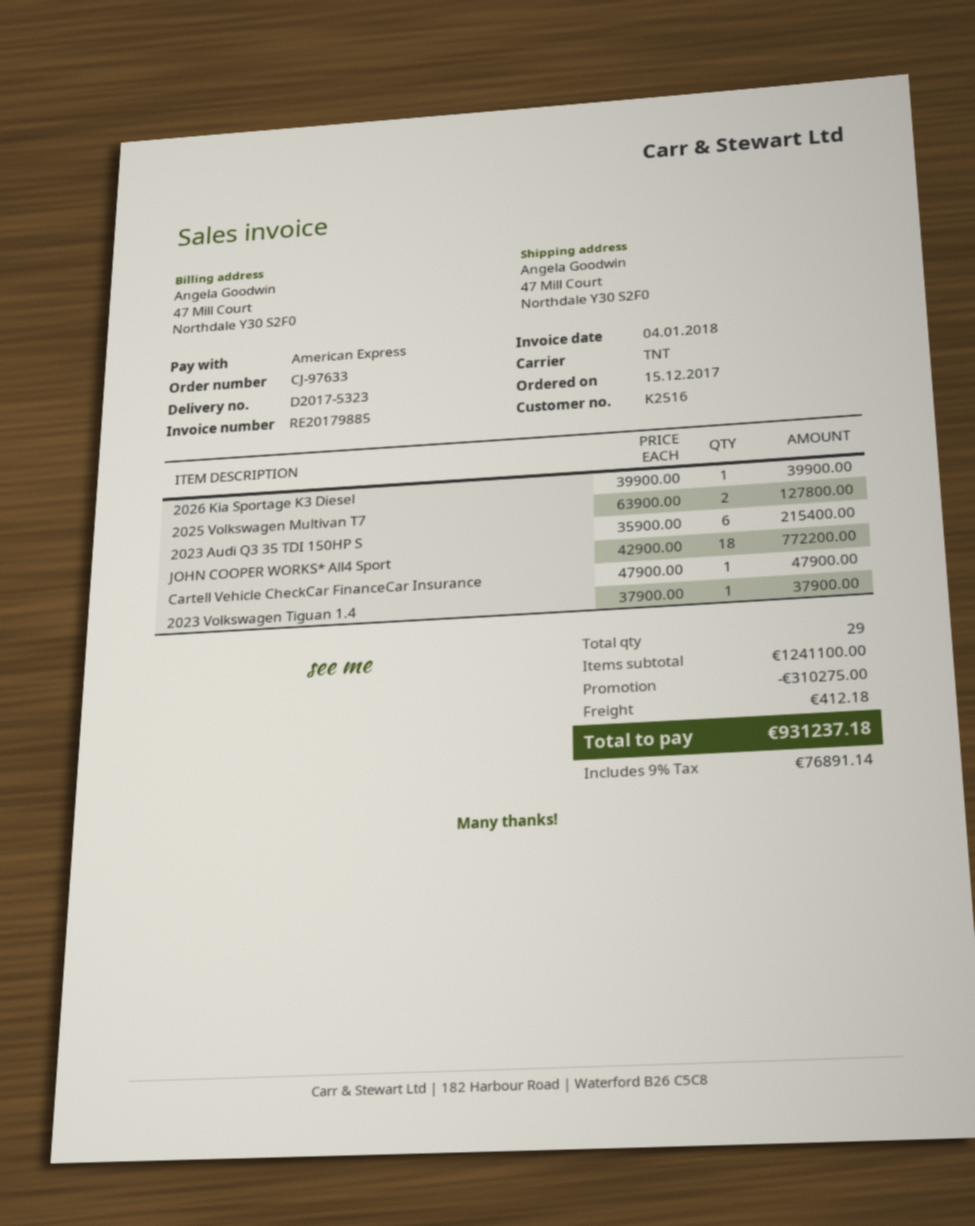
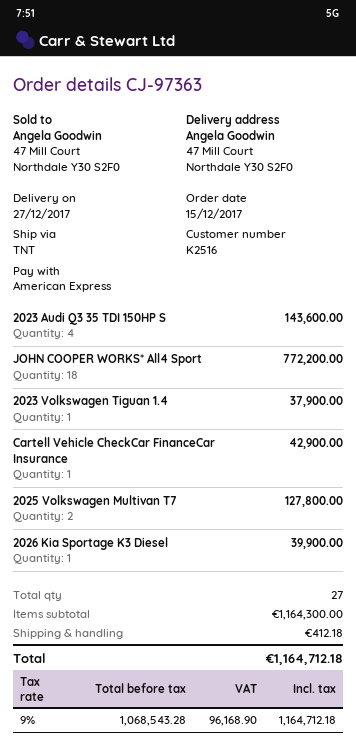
order number: CJ-97633 -> CJ-97363
2023 Audi Q3 35 TDI 150HP S: 6 for 215400.00 -> 4 for 143600.00
Cartell Vehicle CheckCar FinanceCar Insurance: 1 for 47900.00 -> 1 for 42900.00
total quantity: 29 -> 27
subtotal: 1241100.00 -> 1164300.00
discount: 310275.00 -> none
tax: 9% = 76891.14 -> 9% = 96168.90
total: 931237.18 -> 1164712.18

